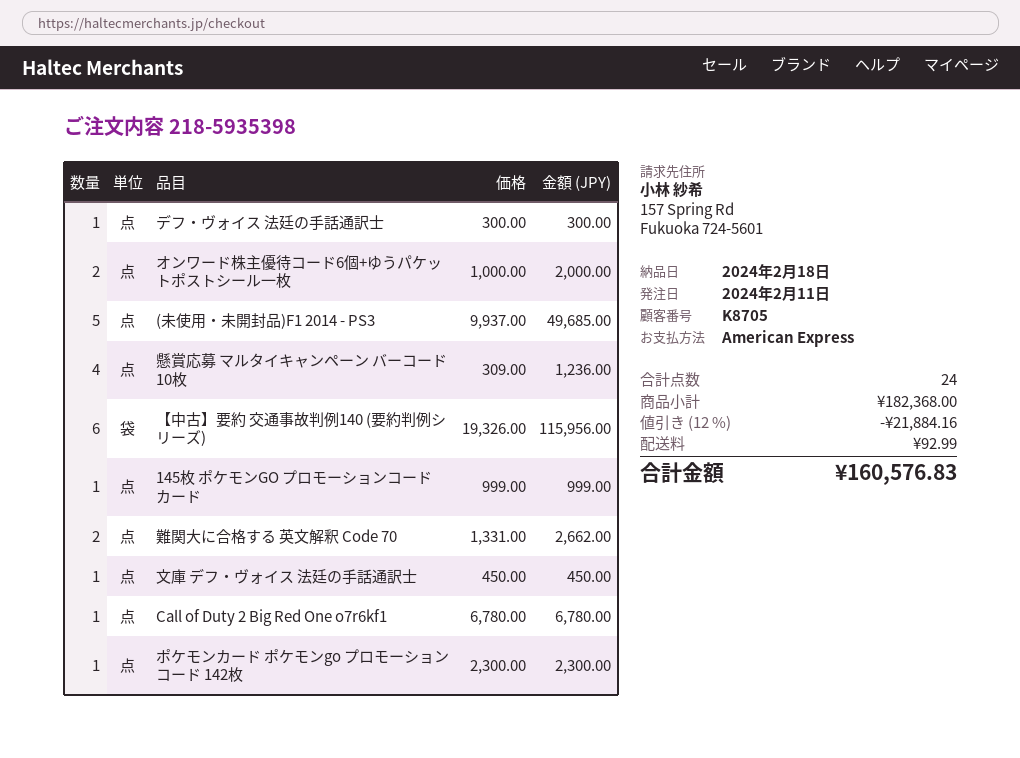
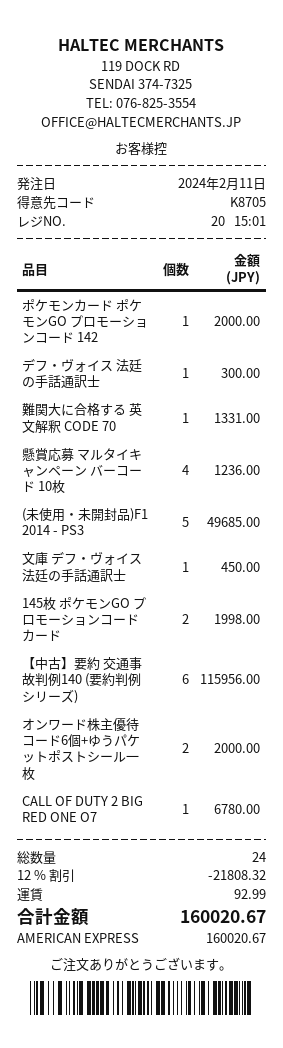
145枚 ポケモンGO プロモーションコード カード: 1 for 999.00 -> 2 for 1998.00
難関大に合格する 英文解釈 Code 70: 2 for 2662.00 -> 1 for 1331.00
ポケモンカード ポケモンgo プロモーションコード 142枚: 1 for 2300.00 -> 1 for 2000.00
discount: 12% = 21884.16 -> 12% = 21808.32
total: 160576.83 -> 160020.67

